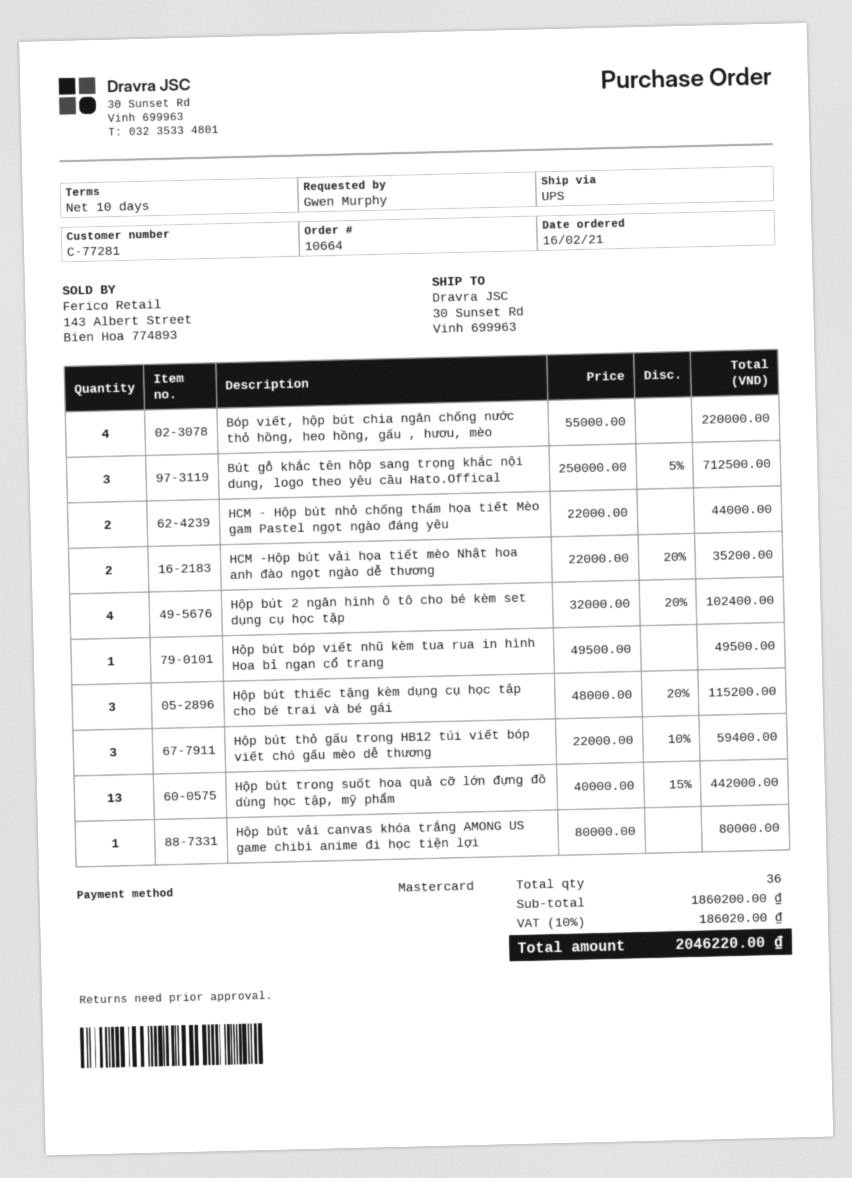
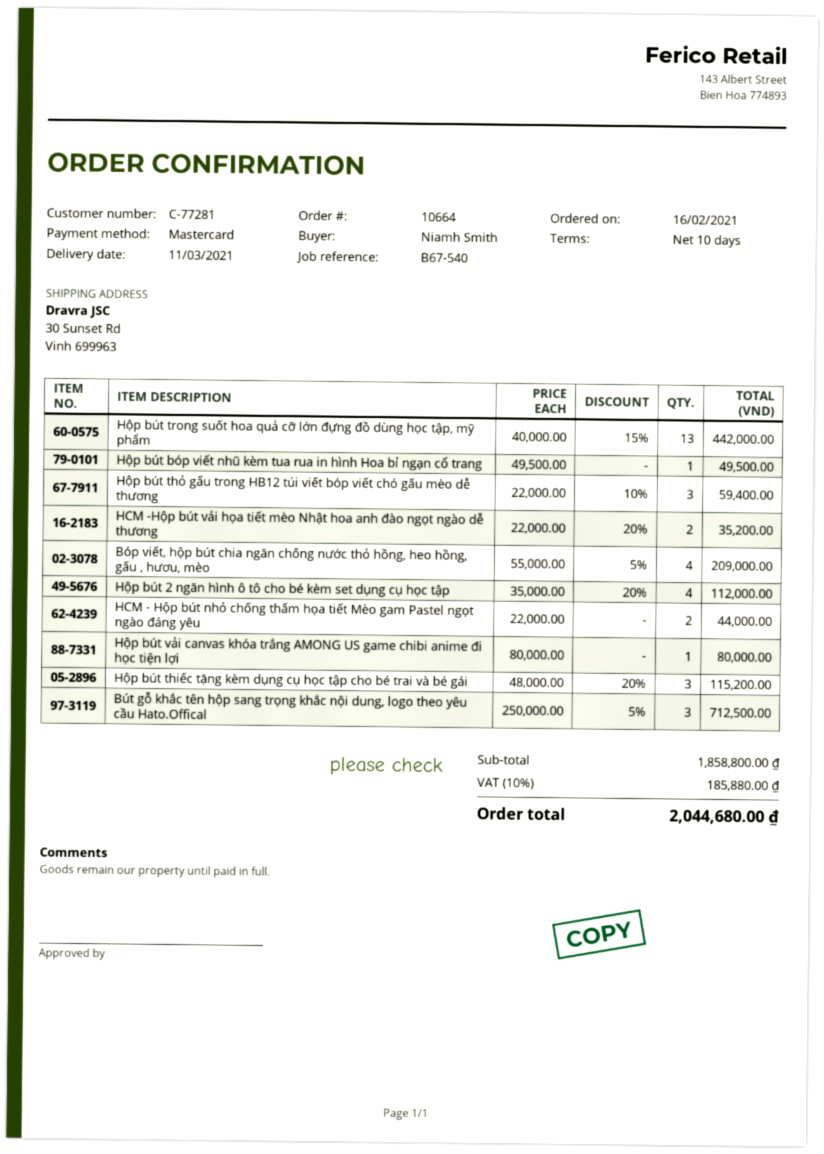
ordered by: Gwen Murphy -> Niamh Smith
Bóp viết, hộp bút chia ngăn chống nước thỏ hồng, heo hồng, gấu , hươu, mèo: 4 x 55000.00 = 220000.00 -> 4 x 55000.00 - 5% = 209000.00
Hộp bút 2 ngăn hình ô tô cho bé kèm set dụng cụ học tập: 4 x 32000.00 - 20% = 102400.00 -> 4 x 35000.00 - 20% = 112000.00
subtotal: 1860200.00 -> 1858800.00
tax: 10% = 186020.00 -> 10% = 185880.00
total: 2046220.00 -> 2044680.00

